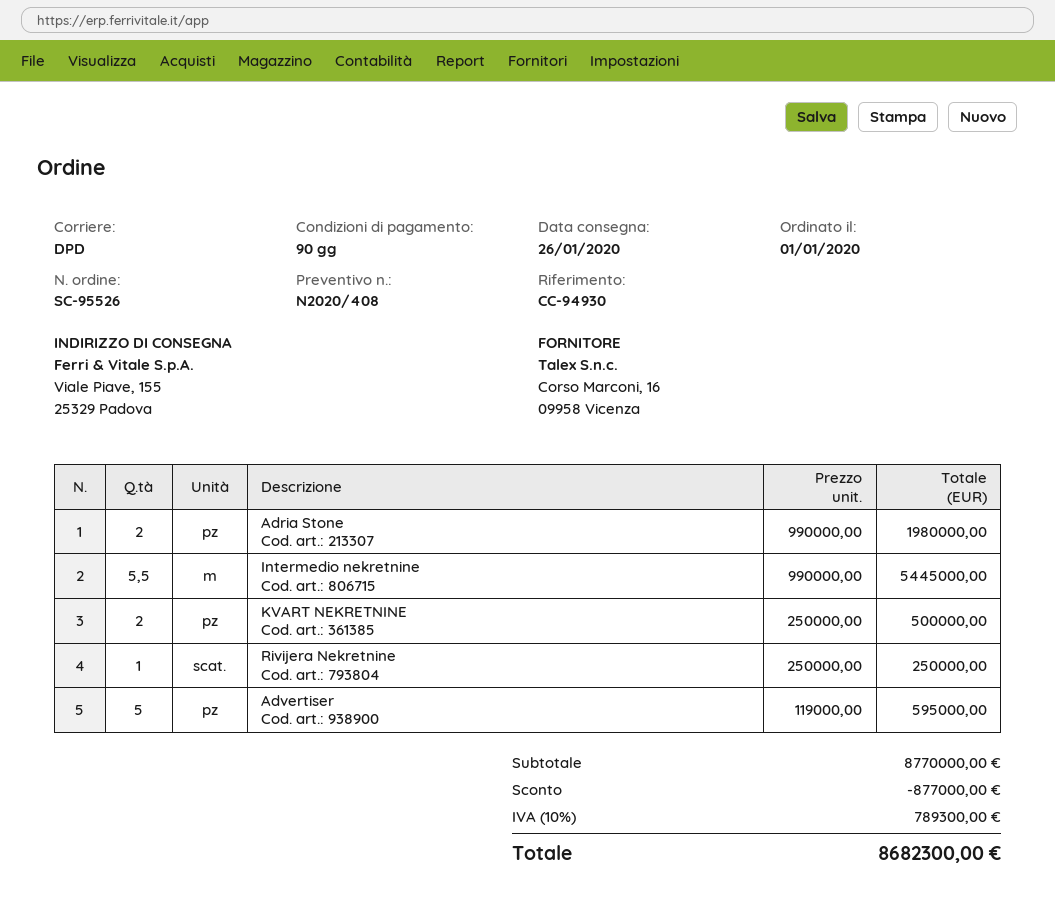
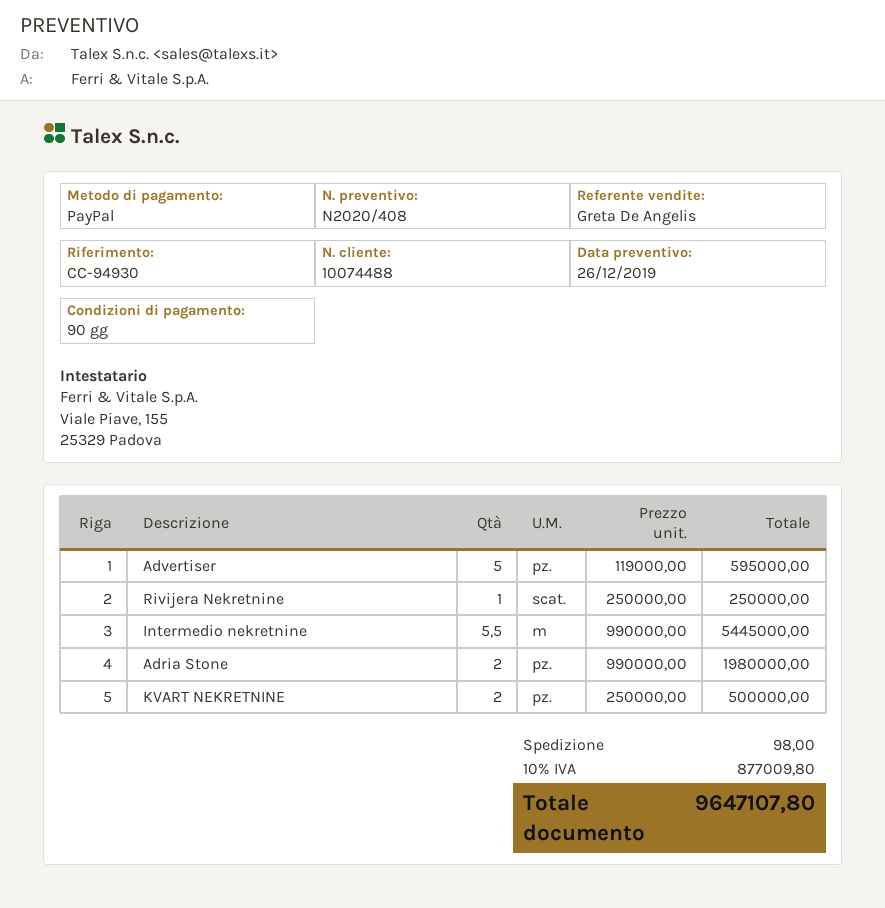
discount: 877000.00 -> none
shipping: none -> 98.00
tax: 10% = 789300.00 -> 10% = 877009.80
total: 8682300.00 -> 9647107.80

